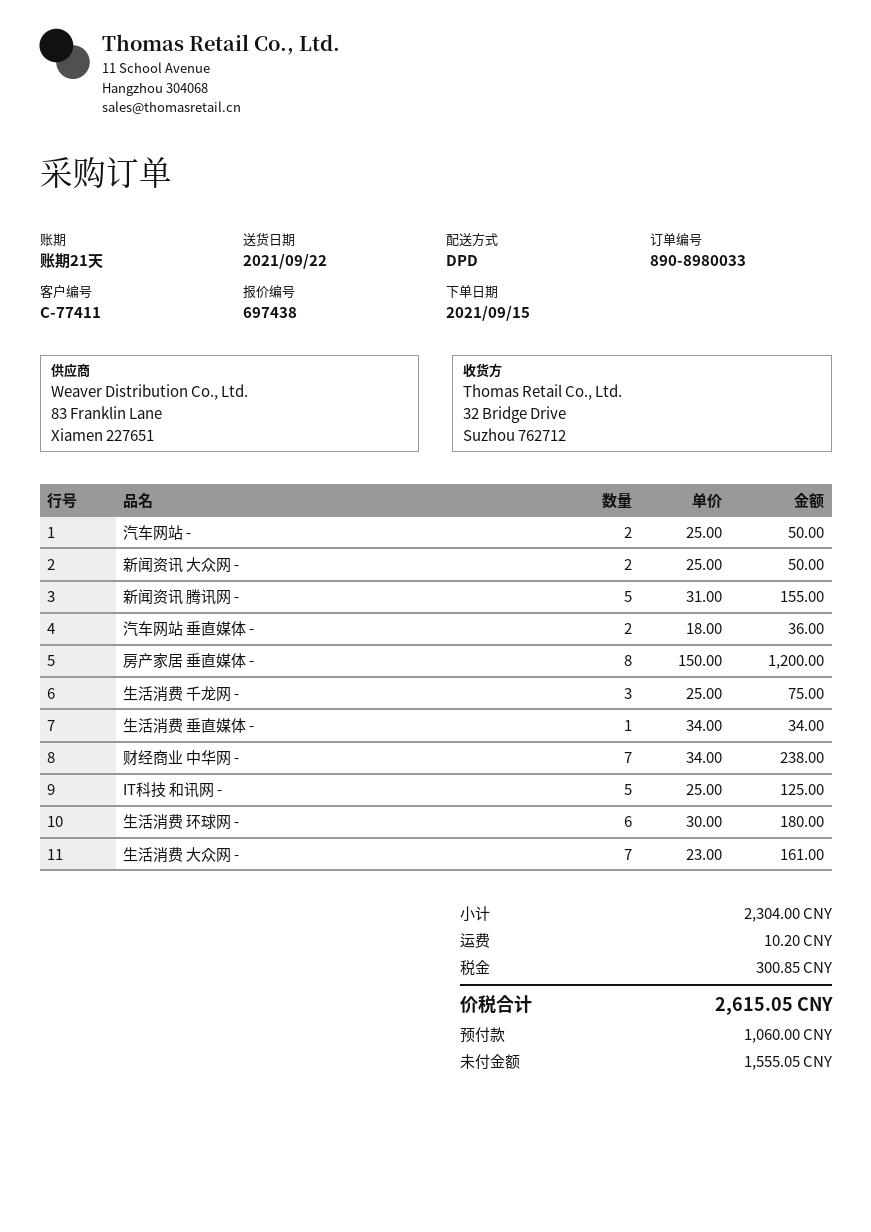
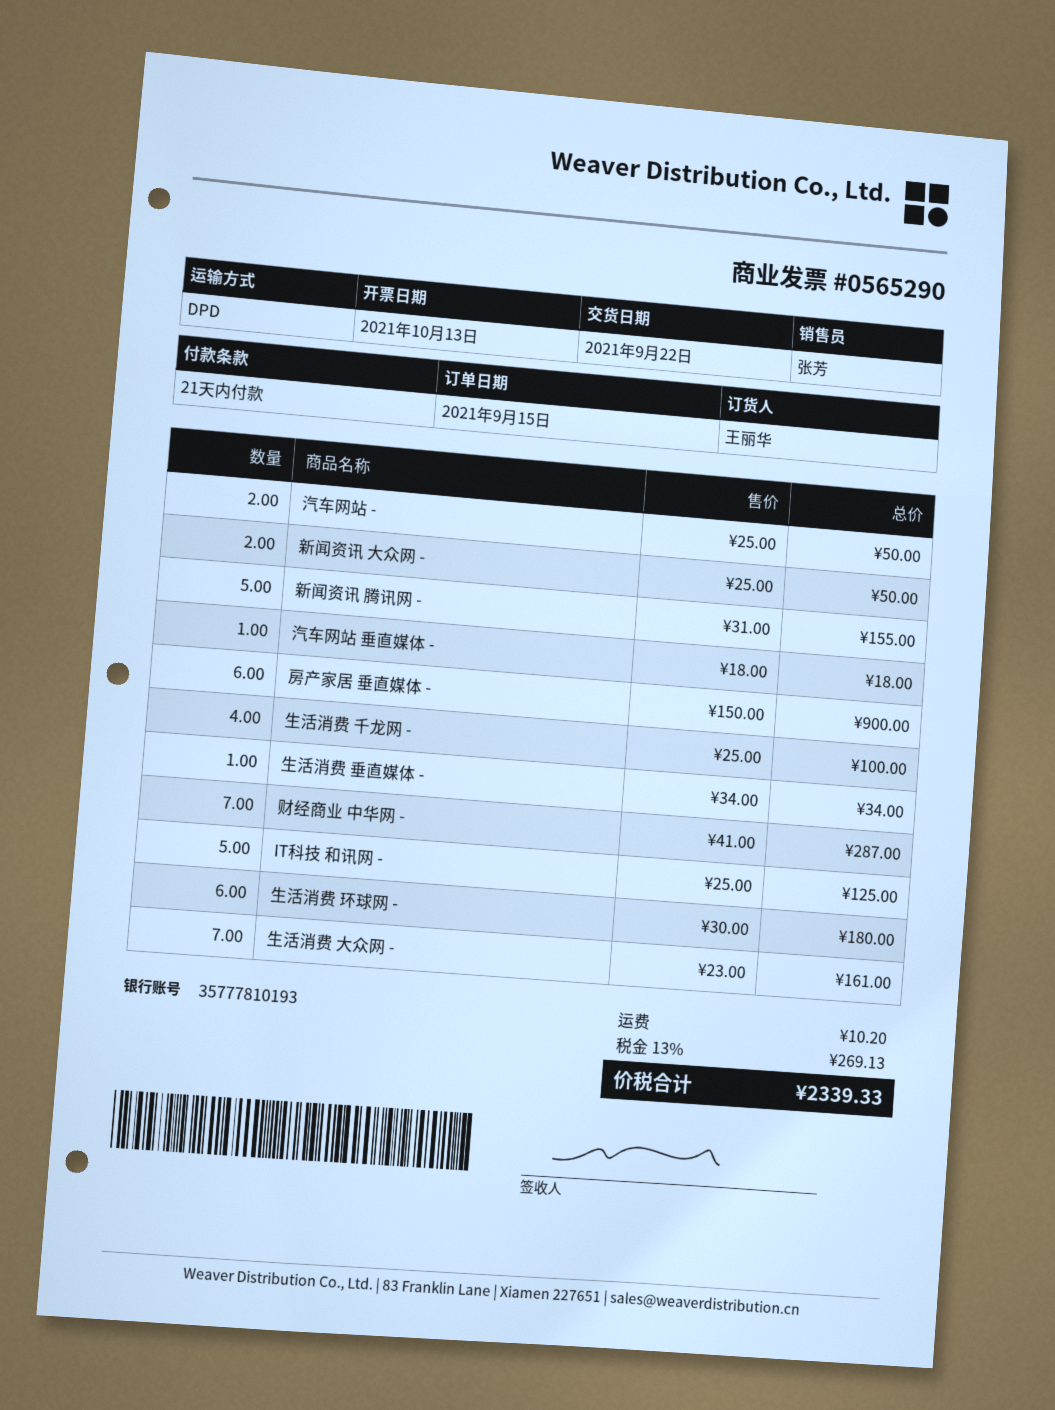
汽车网站 垂直媒体 -: 2 x 18.00 = 36.00 -> 1 x 18.00 = 18.00
房产家居 垂直媒体 -: 8 x 150.00 = 1200.00 -> 6 x 150.00 = 900.00
生活消费 千龙网 -: 3 x 25.00 = 75.00 -> 4 x 25.00 = 100.00
财经商业 中华网 -: 7 x 34.00 = 238.00 -> 7 x 41.00 = 287.00
tax: 300.85 -> 269.13
total: 2615.05 -> 2339.33

